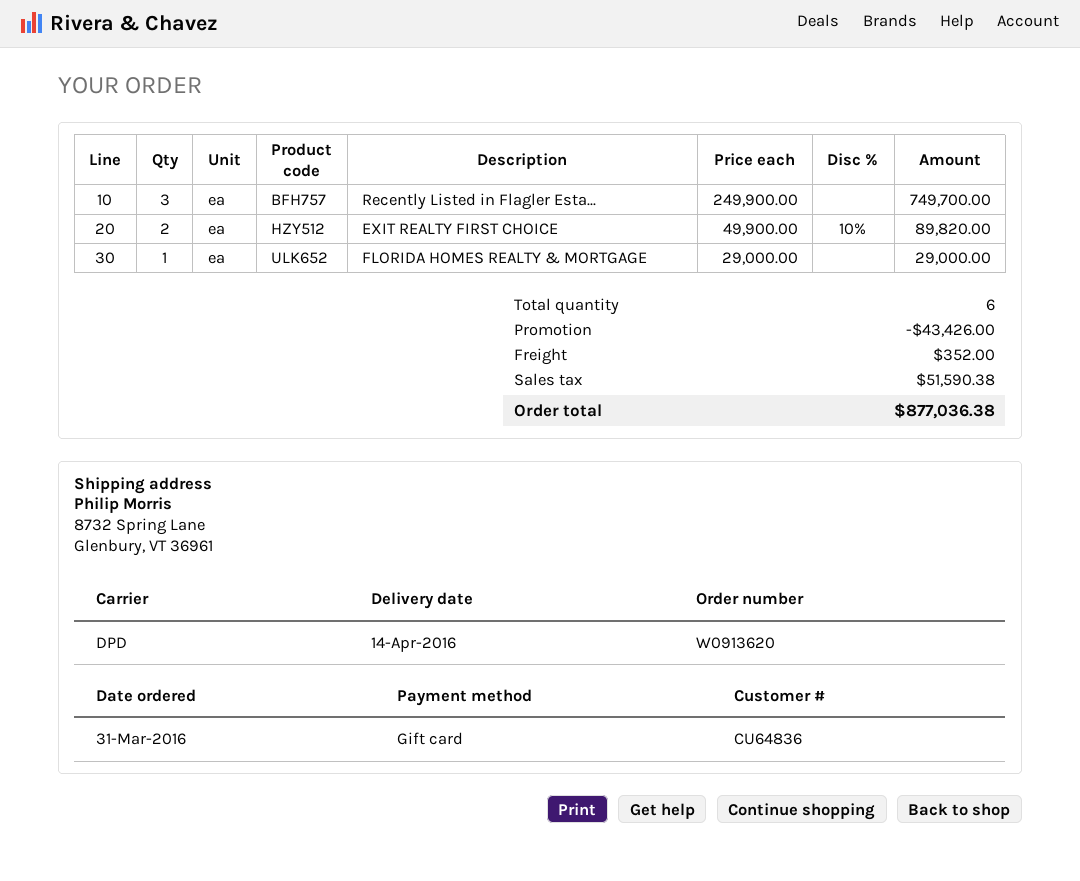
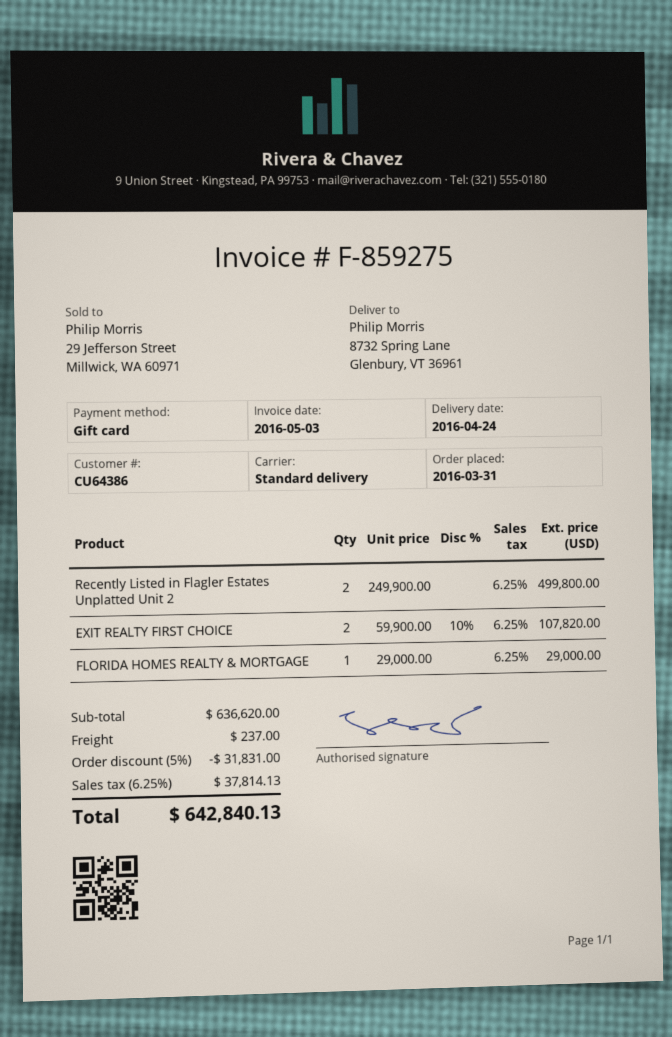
delivery date: 2016-04-14 -> 2016-04-24
customer number: CU64836 -> CU64386
shipping method: DPD -> standard
Recently Listed in Flagler Esta...: 3 x 249900.00 = 749700.00 -> 2 x 249900.00 = 499800.00
EXIT REALTY FIRST CHOICE: 2 x 49900.00 - 10% = 89820.00 -> 2 x 59900.00 - 10% = 107820.00
discount: 43426.00 -> 31831.00
shipping: 352.00 -> 237.00
tax: 51590.38 -> 37814.13
total: 877036.38 -> 642840.13

